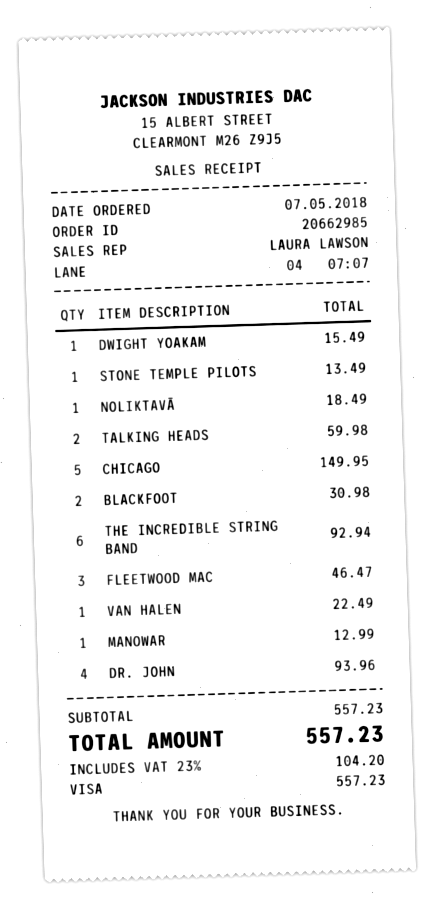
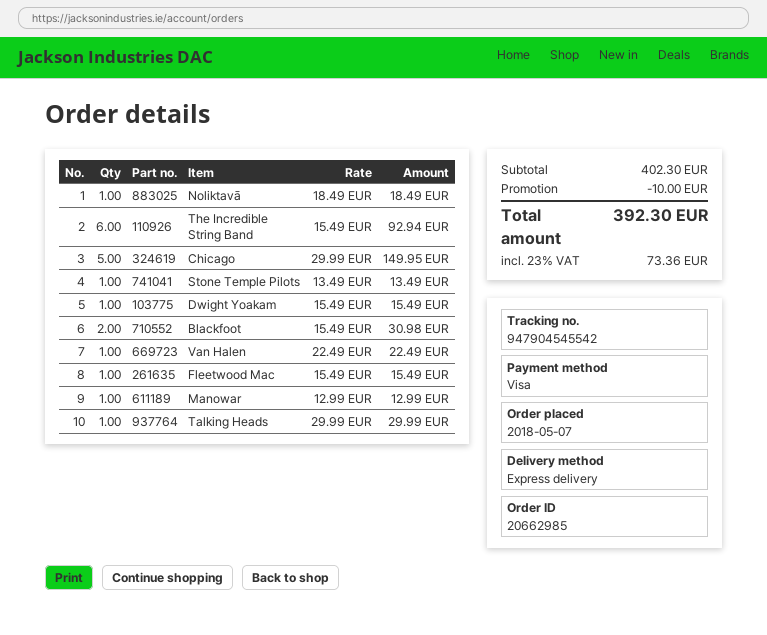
TALKING HEADS: 2 for 59.98 -> 1 for 29.99
FLEETWOOD MAC: 3 for 46.47 -> 1 for 15.49
DR. JOHN: 4 for 93.96 -> none
subtotal: 557.23 -> 402.30
discount: none -> 10.00
tax: 23% = 104.20 -> 23% = 73.36
total: 557.23 -> 392.30

